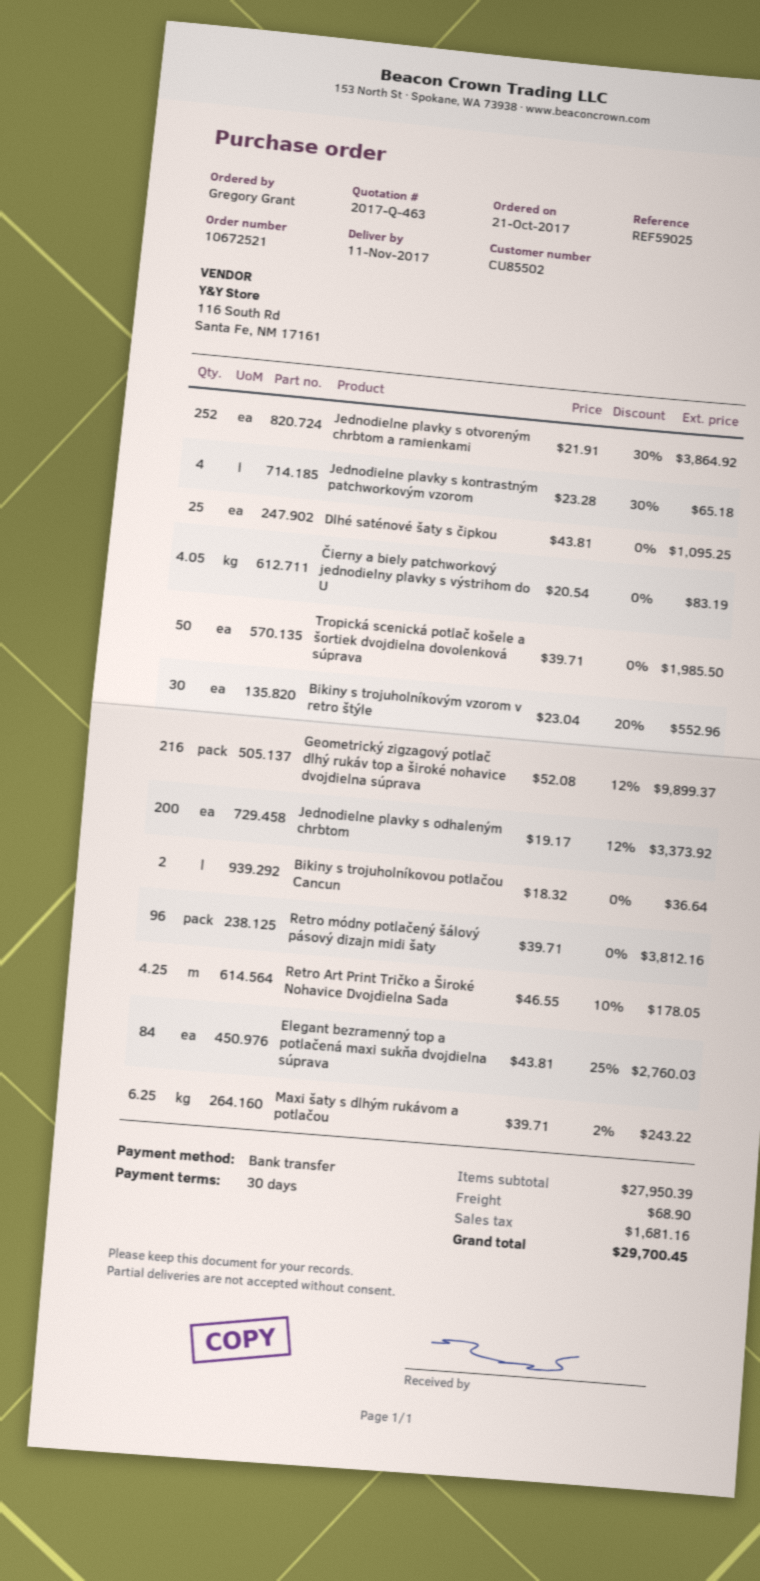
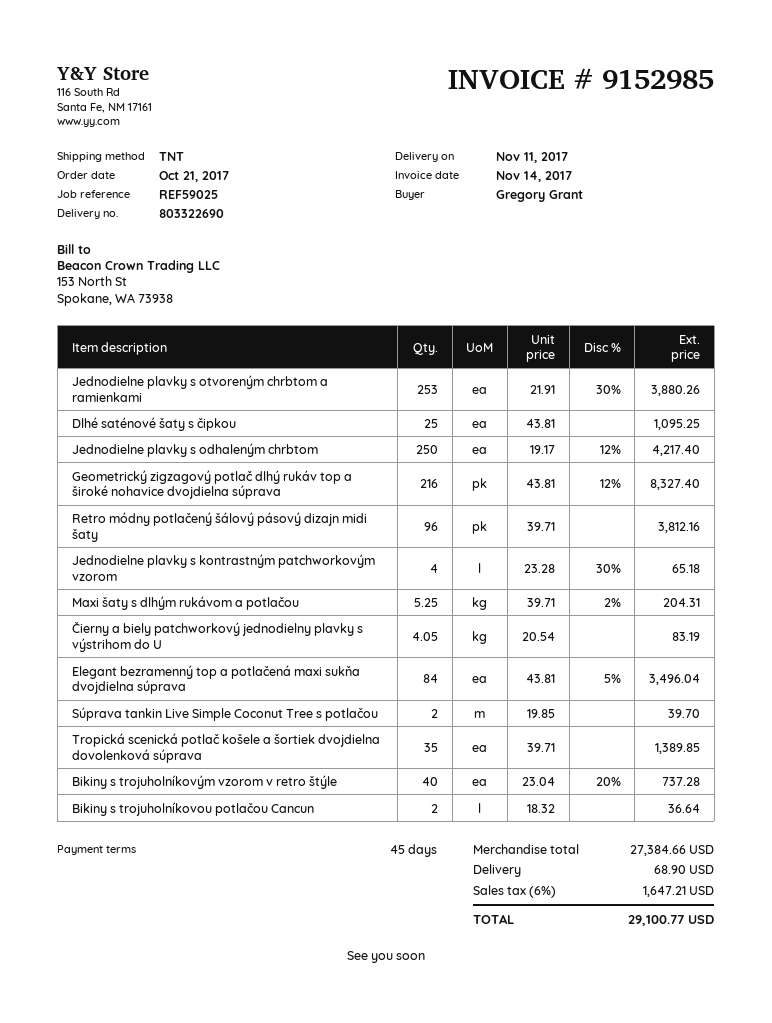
payment terms: 30 days -> 45 days
Jednodielne plavky s otvoreným chrbtom a ramienkami: 252 x 21.91 - 30% = 3864.92 -> 253 x 21.91 - 30% = 3880.26
Tropická scenická potlač košele a šortiek dvojdielna dovolenková súprava: 50 x 39.71 = 1985.50 -> 35 x 39.71 = 1389.85
Bikiny s trojuholníkovým vzorom v retro štýle: 30 x 23.04 - 20% = 552.96 -> 40 x 23.04 - 20% = 737.28
Geometrický zigzagový potlač dlhý rukáv top a široké nohavice dvojdielna súprava: 216 x 52.08 - 12% = 9899.37 -> 216 x 43.81 - 12% = 8327.40
Jednodielne plavky s odhaleným chrbtom: 200 x 19.17 - 12% = 3373.92 -> 250 x 19.17 - 12% = 4217.40
Retro Art Print Tričko a Široké Nohavice Dvojdielna Sada: 4.25 x 46.55 - 10% = 178.05 -> none
Elegant bezramenný top a potlačená maxi sukňa dvojdielna súprava: 84 x 43.81 - 25% = 2760.03 -> 84 x 43.81 - 5% = 3496.04
Maxi šaty s dlhým rukávom a potlačou: 6.25 x 39.71 - 2% = 243.22 -> 5.25 x 39.71 - 2% = 204.31
Súprava tankin Live Simple Coconut Tree s potlačou: none -> 2 x 19.85 = 39.70
subtotal: 27950.39 -> 27384.66
tax: 1681.16 -> 1647.21
total: 29700.45 -> 29100.77

